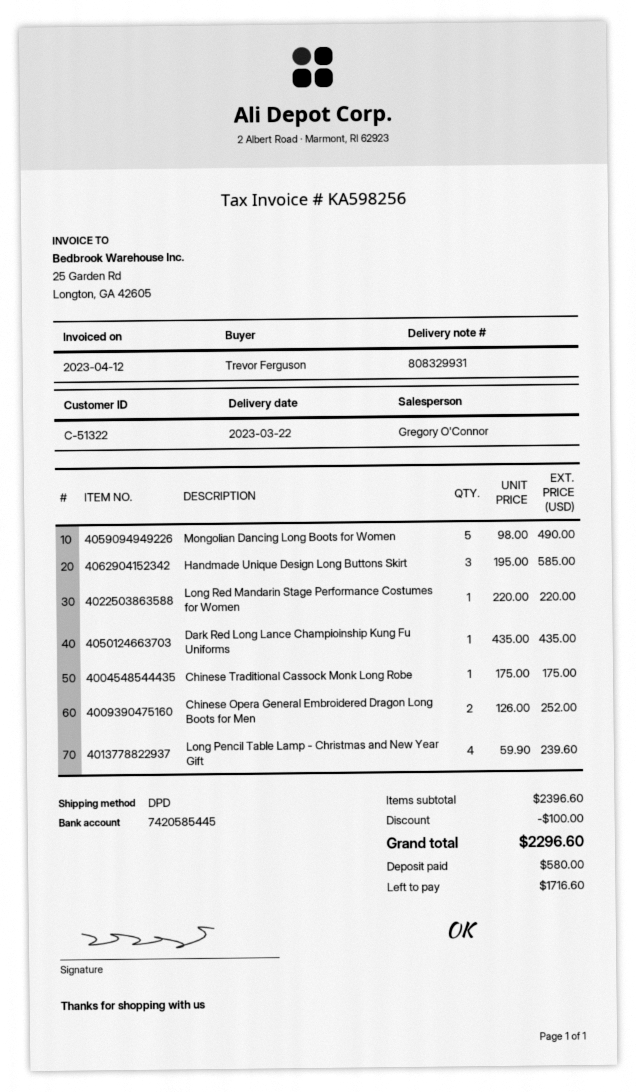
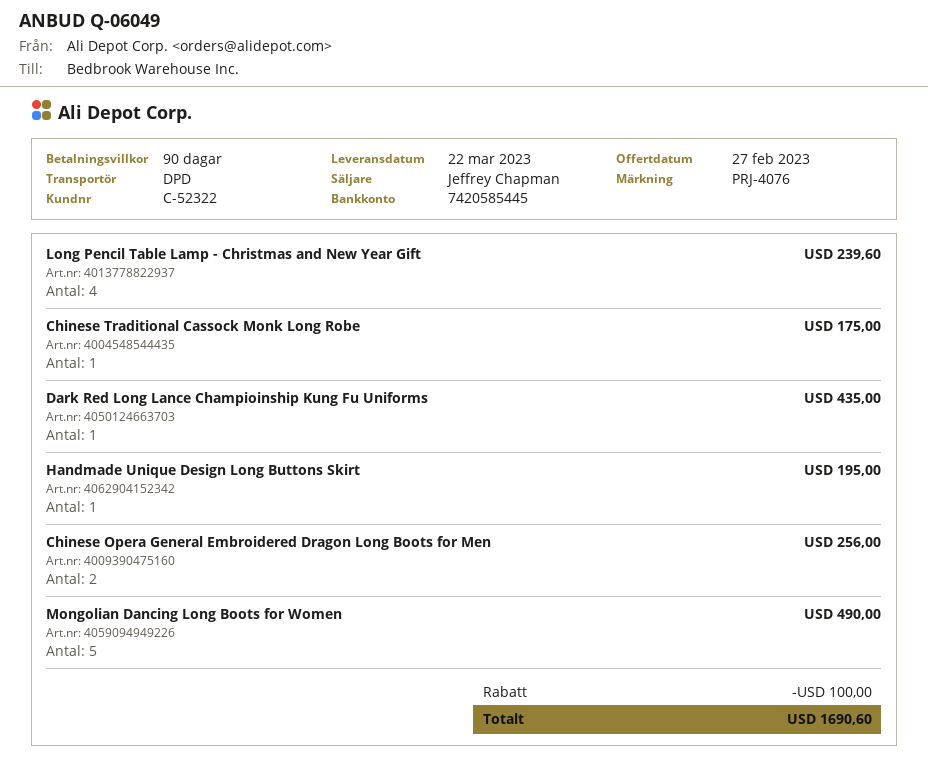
customer number: C-51322 -> C-52322
sales rep: Gregory O'Connor -> Jeffrey Chapman
Handmade Unique Design Long Buttons Skirt: 3 for 585.00 -> 1 for 195.00
Long Red Mandarin Stage Performance Costumes for Women: 1 for 220.00 -> none
Chinese Opera General Embroidered Dragon Long Boots for Men: 2 for 252.00 -> 2 for 256.00
total: 2296.60 -> 1690.60

